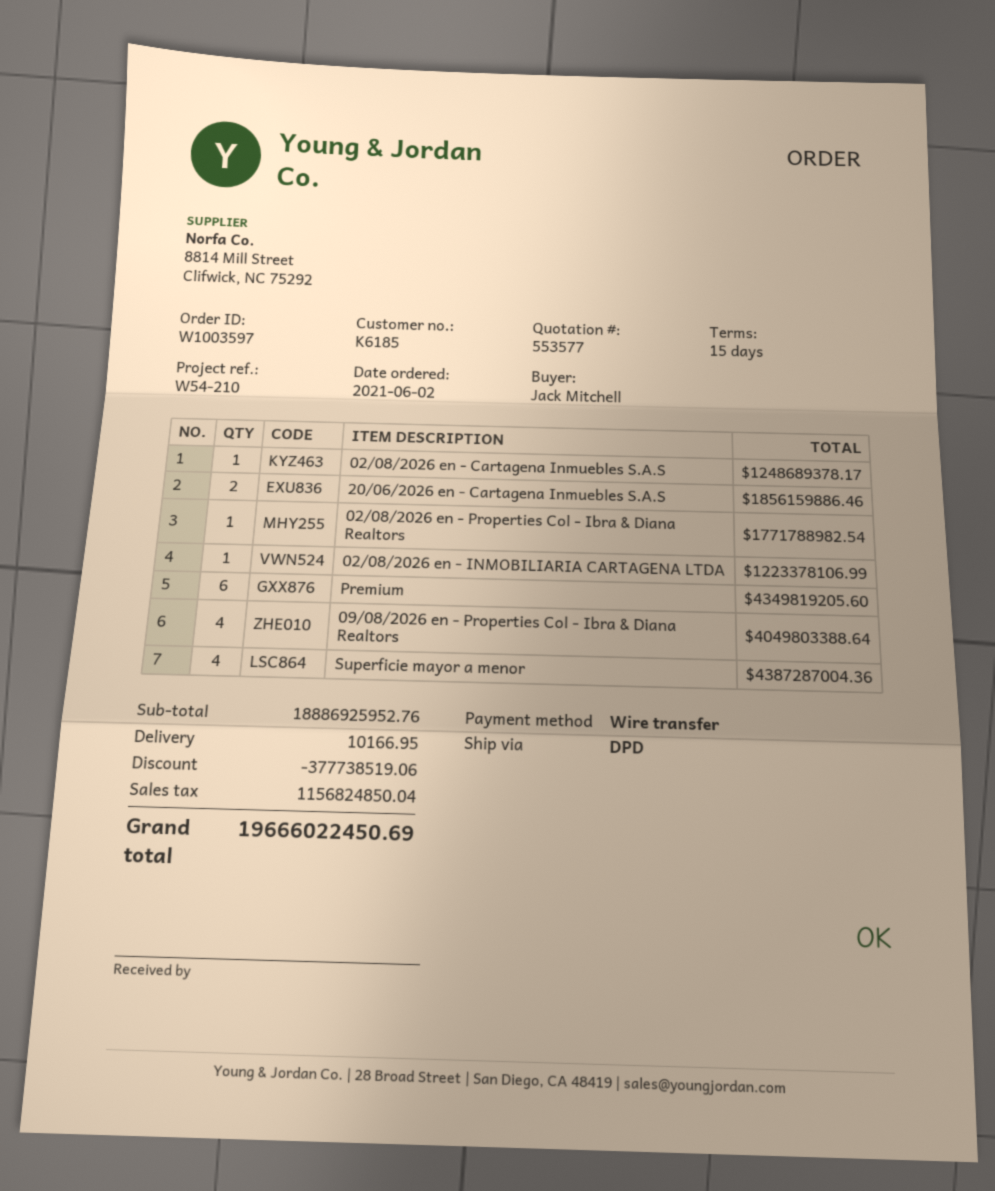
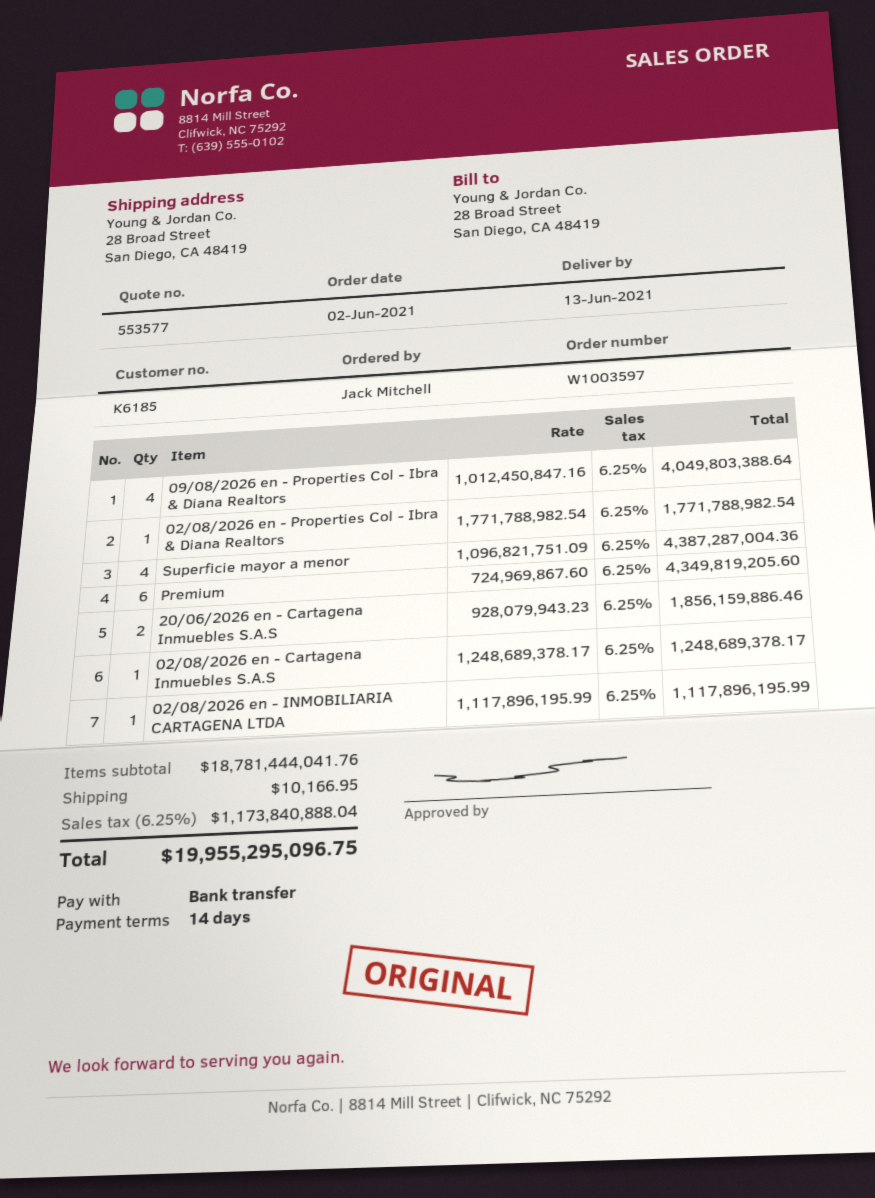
payment terms: 15 days -> 14 days
02/08/2026 en - INMOBILIARIA CARTAGENA LTDA: 1 for 1223378106.99 -> 1 for 1117896195.99
subtotal: 18886925952.76 -> 18781444041.76
discount: 377738519.06 -> none
tax: 1156824850.04 -> 1173840888.04
total: 19666022450.69 -> 19955295096.75

